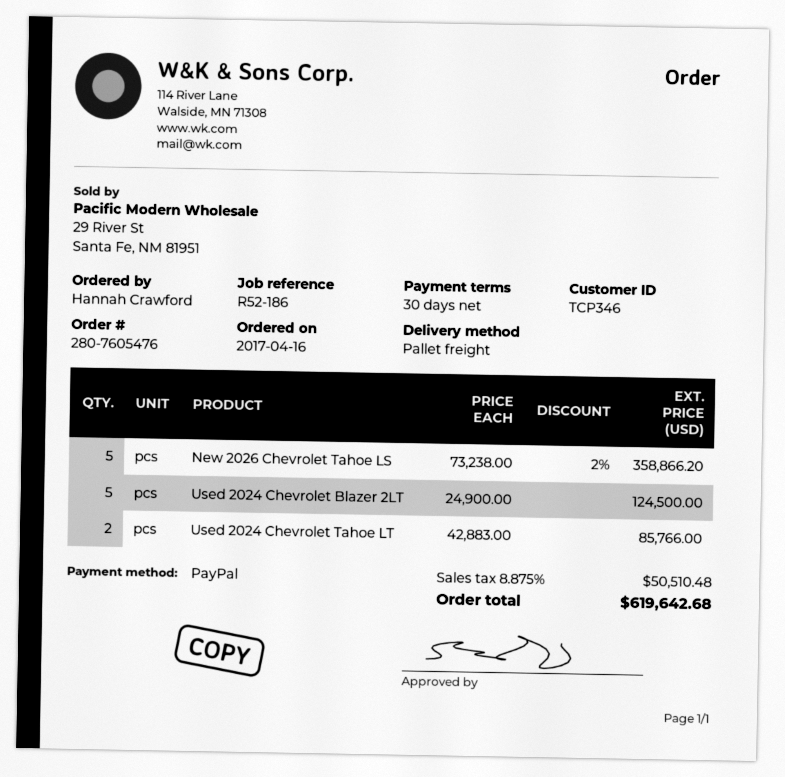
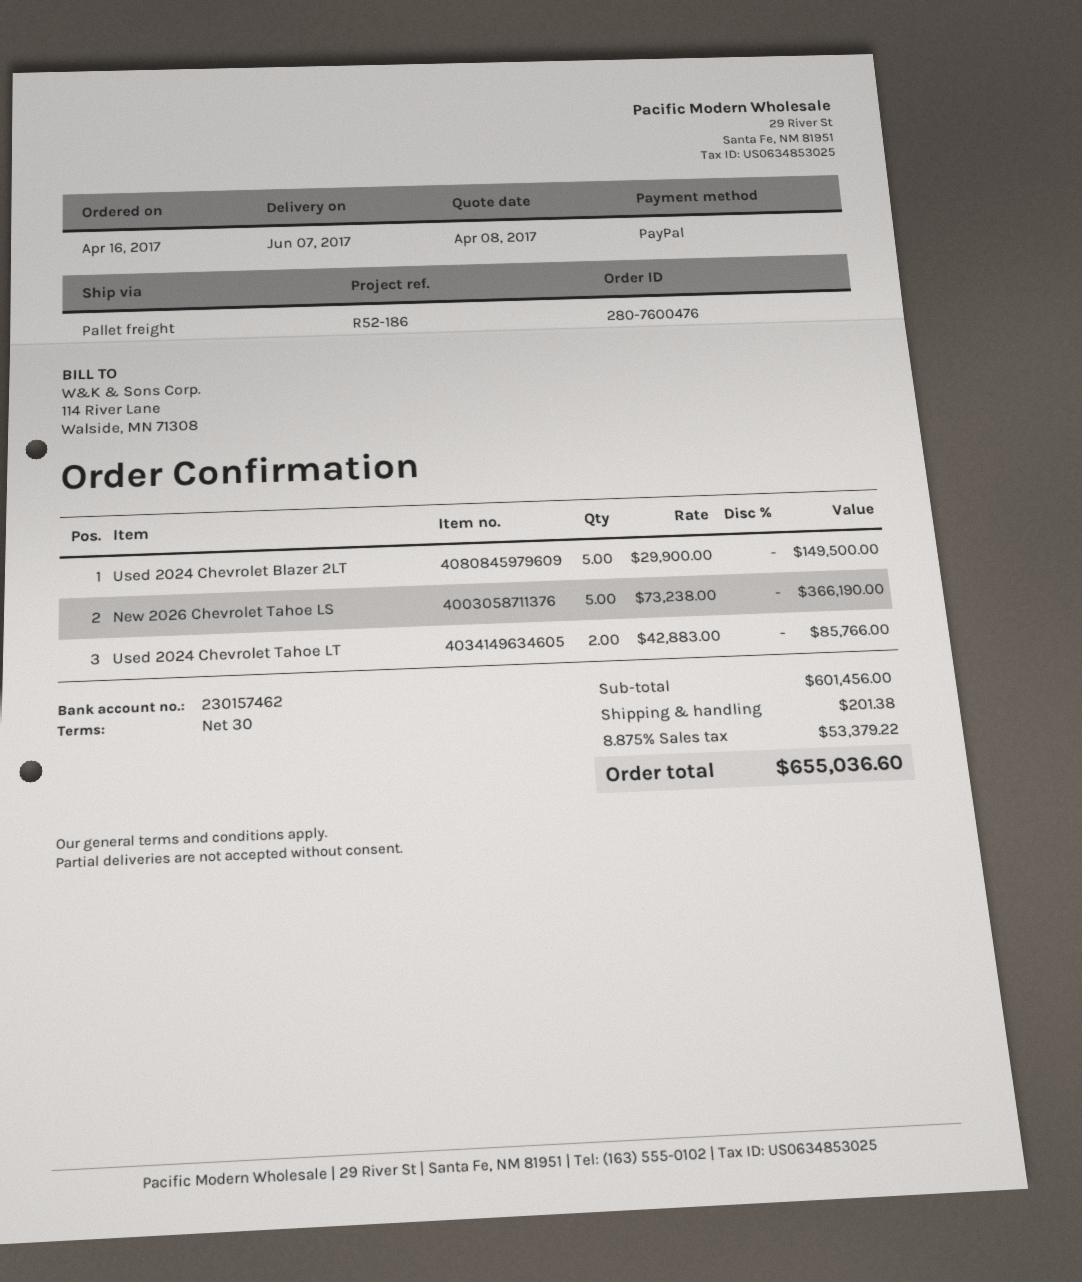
order number: 280-7605476 -> 280-7600476
New 2026 Chevrolet Tahoe LS: 5 x 73238.00 - 2% = 358866.20 -> 5 x 73238.00 = 366190.00
Used 2024 Chevrolet Blazer 2LT: 5 x 24900.00 = 124500.00 -> 5 x 29900.00 = 149500.00
shipping: none -> 201.38
tax: 8.875% = 50510.48 -> 8.875% = 53379.22
total: 619642.68 -> 655036.60

